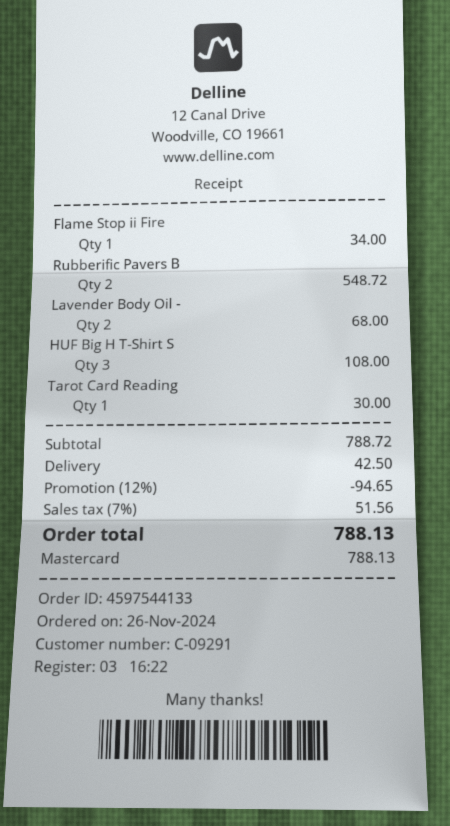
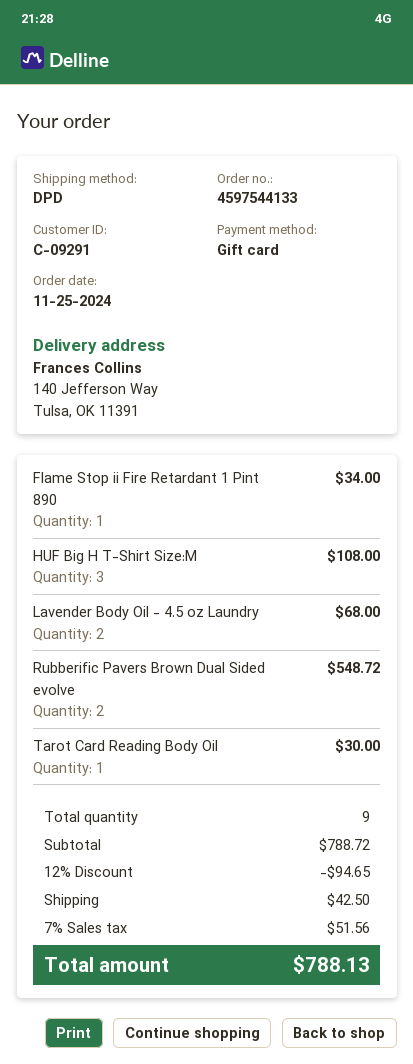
order date: 2024-11-26 -> 2024-11-25
payment method: Mastercard -> gift card

